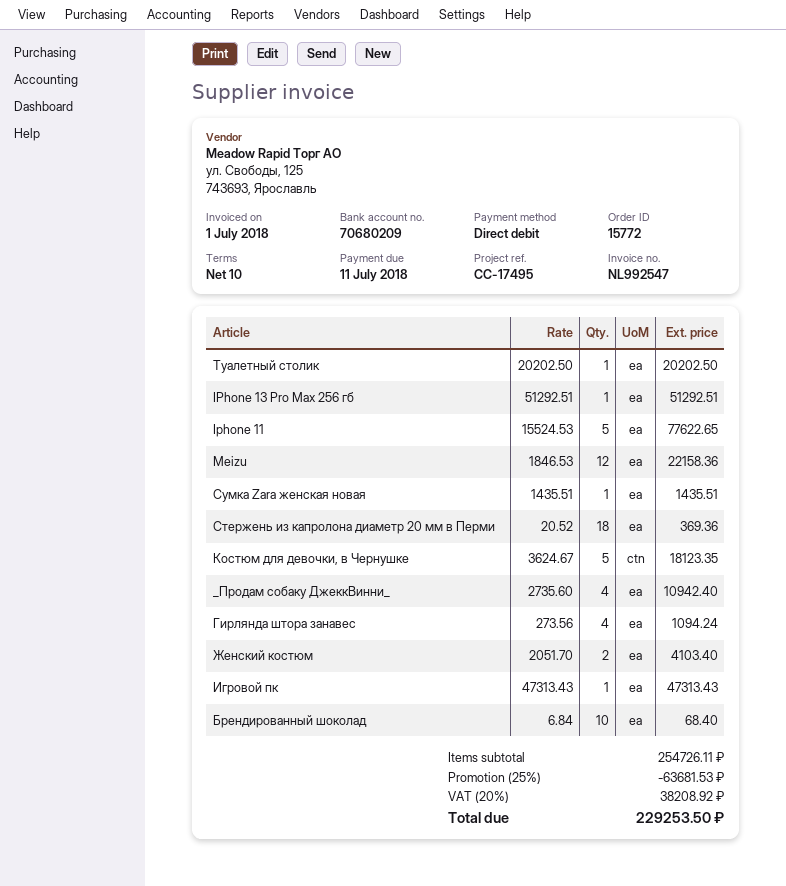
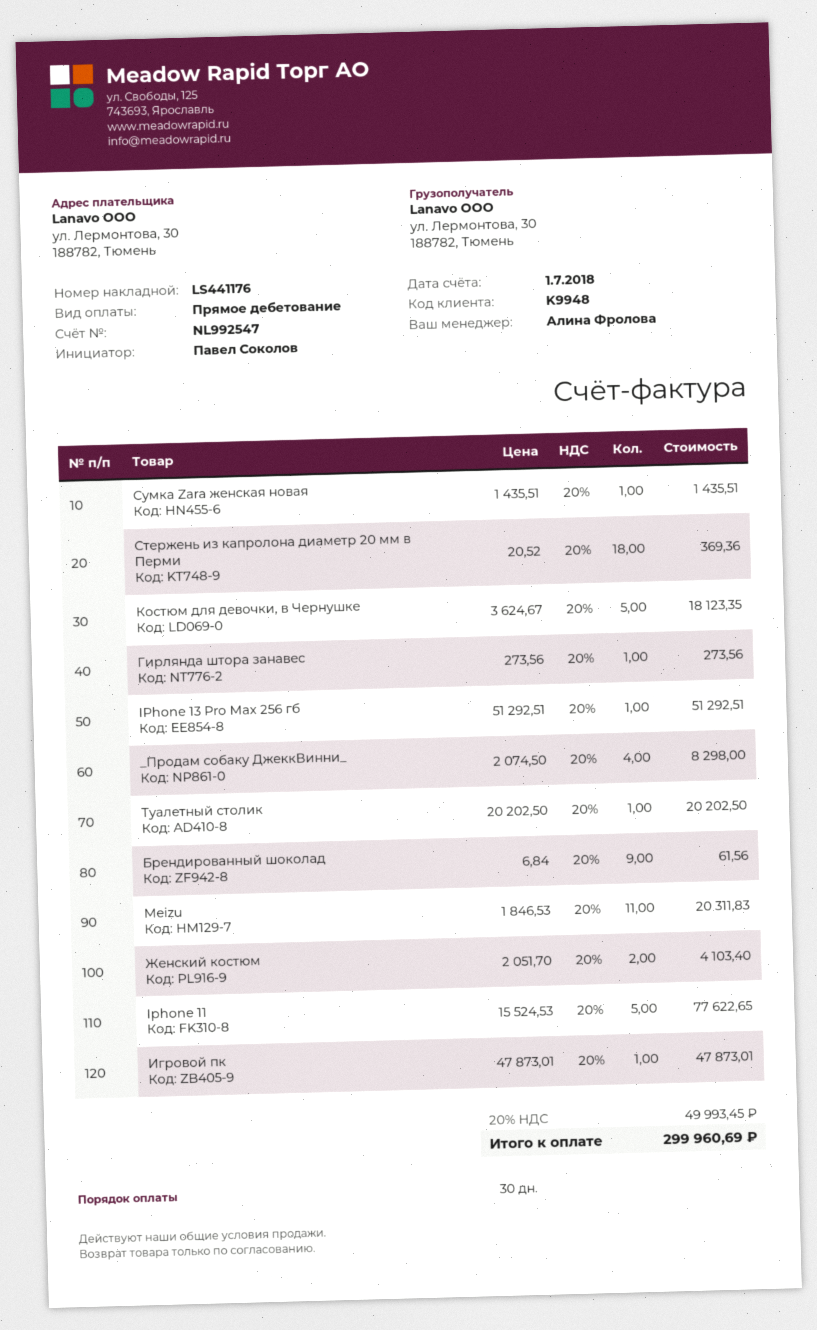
payment terms: 10 days -> 30 days
Meizu: 12 x 1846.53 = 22158.36 -> 11 x 1846.53 = 20311.83
_Продам собаку ДжеккВинни_: 4 x 2735.60 = 10942.40 -> 4 x 2074.50 = 8298.00
Гирлянда штора занавес: 4 x 273.56 = 1094.24 -> 1 x 273.56 = 273.56
Игровой пк: 1 x 47313.43 = 47313.43 -> 1 x 47873.01 = 47873.01
Брендированный шоколад: 10 x 6.84 = 68.40 -> 9 x 6.84 = 61.56
discount: 25% = 63681.53 -> none
tax: 20% = 38208.92 -> 20% = 49993.45
total: 229253.50 -> 299960.69

